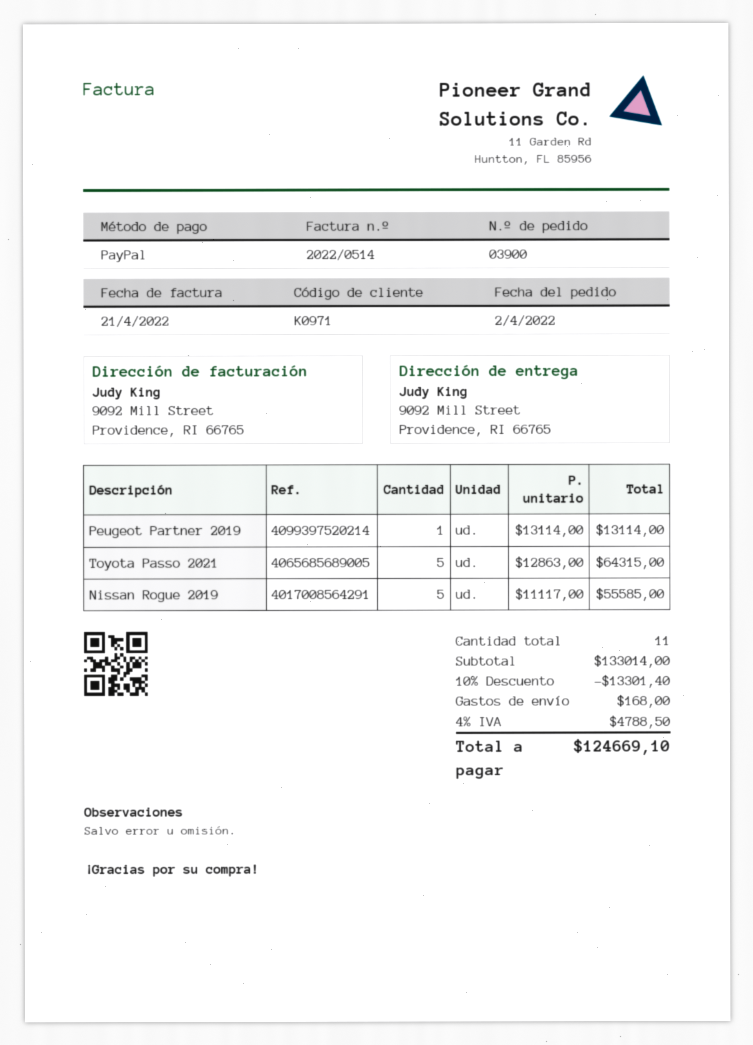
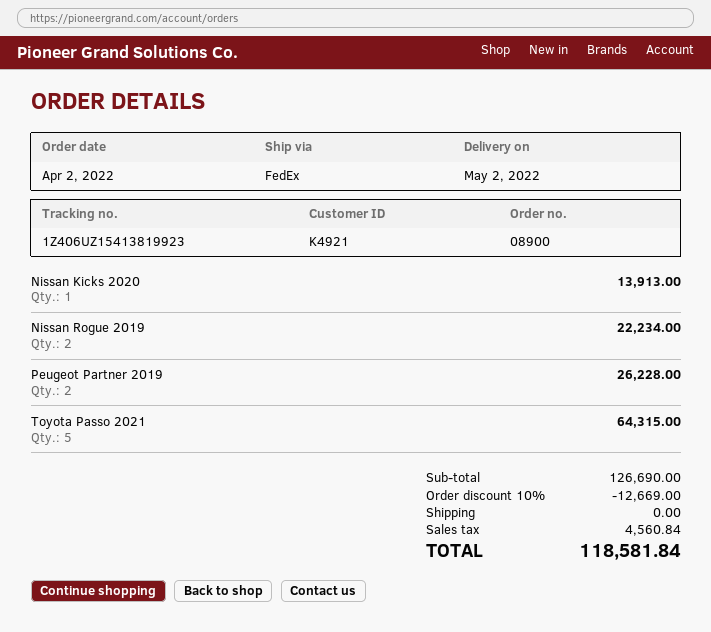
order number: 03900 -> 08900
customer number: K0971 -> K4921
Peugeot Partner 2019: 1 for 13114.00 -> 2 for 26228.00
Nissan Rogue 2019: 5 for 55585.00 -> 2 for 22234.00
Nissan Kicks 2020: none -> 1 for 13913.00
subtotal: 133014.00 -> 126690.00
discount: 10% = 13301.40 -> 10% = 12669.00
shipping: 168.00 -> 0.00
tax: 4788.50 -> 4560.84
total: 124669.10 -> 118581.84

